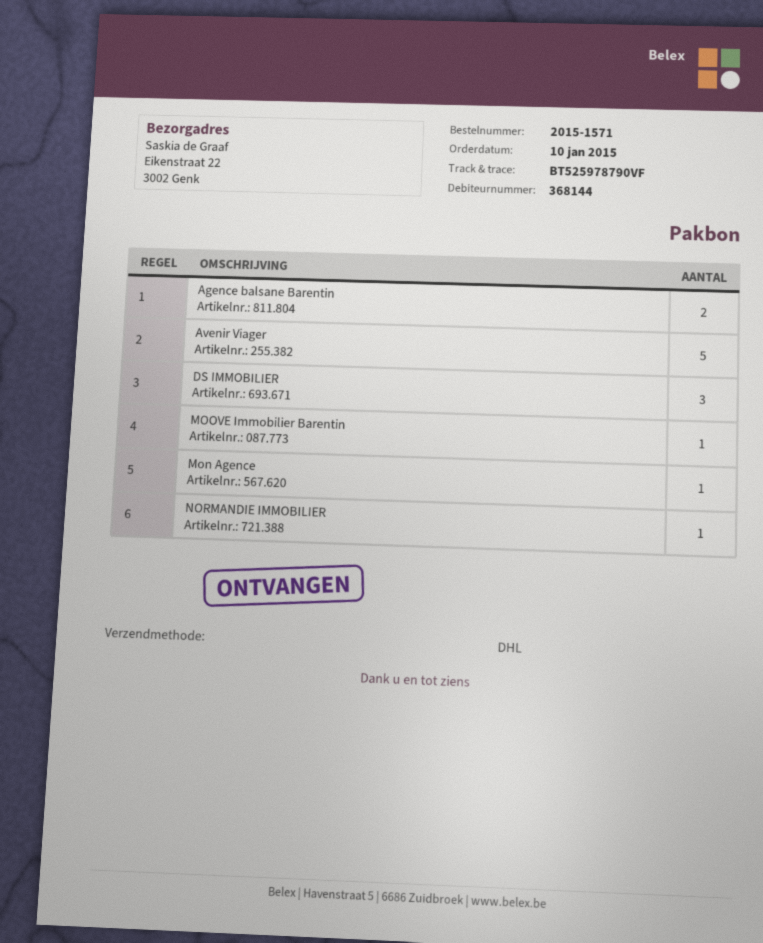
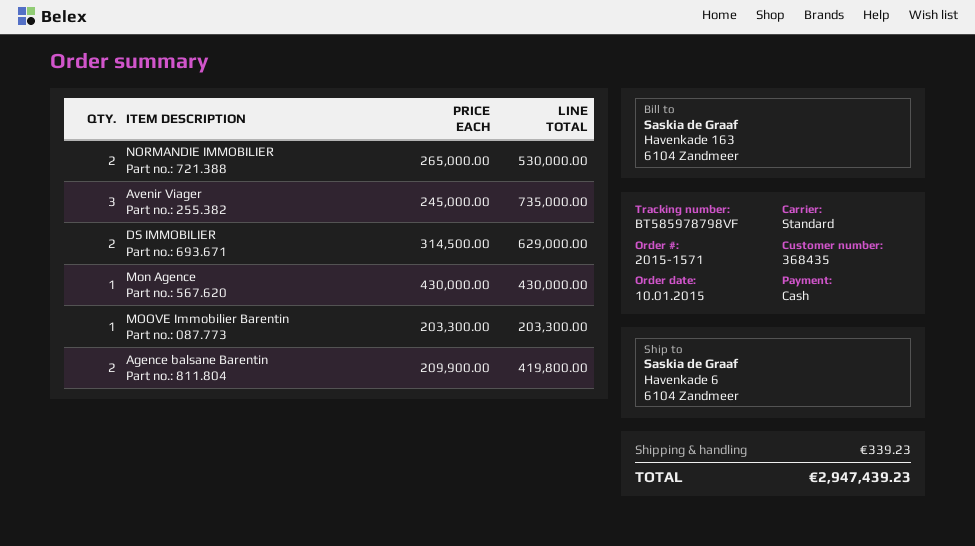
customer number: 368144 -> 368435
shipping method: DHL -> standard
tracking number: BT525978790VF -> BT585978798VF
ship to: Eikenstraat 22, 3002 Genk -> Havenkade 6, 6104 Zandmeer
Avenir Viager: 5 -> 3
DS IMMOBILIER: 3 -> 2
NORMANDIE IMMOBILIER: 1 -> 2

